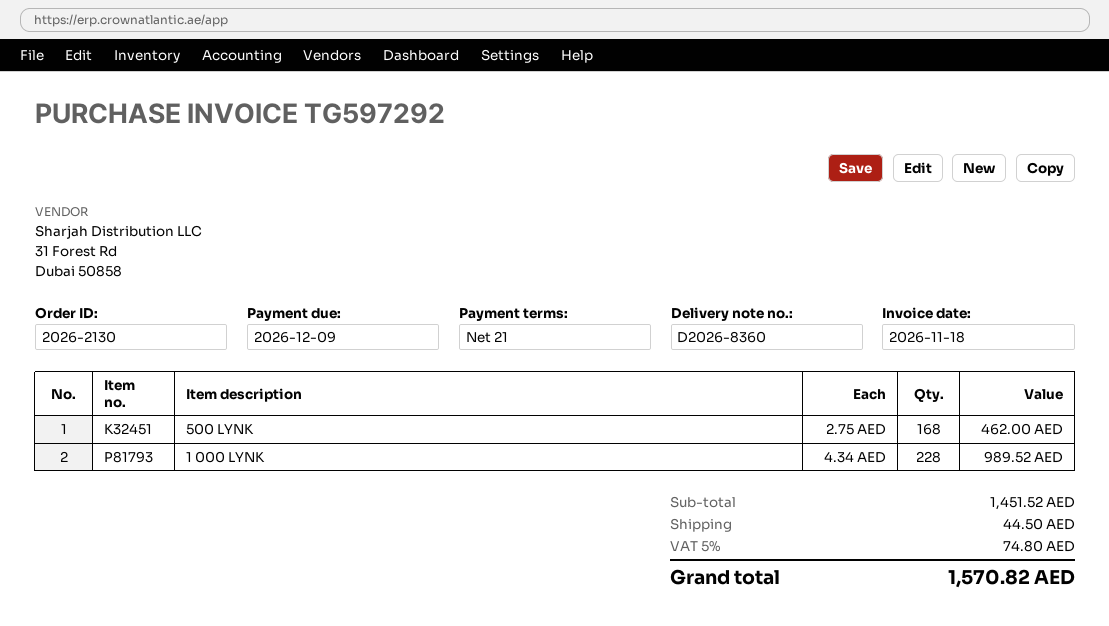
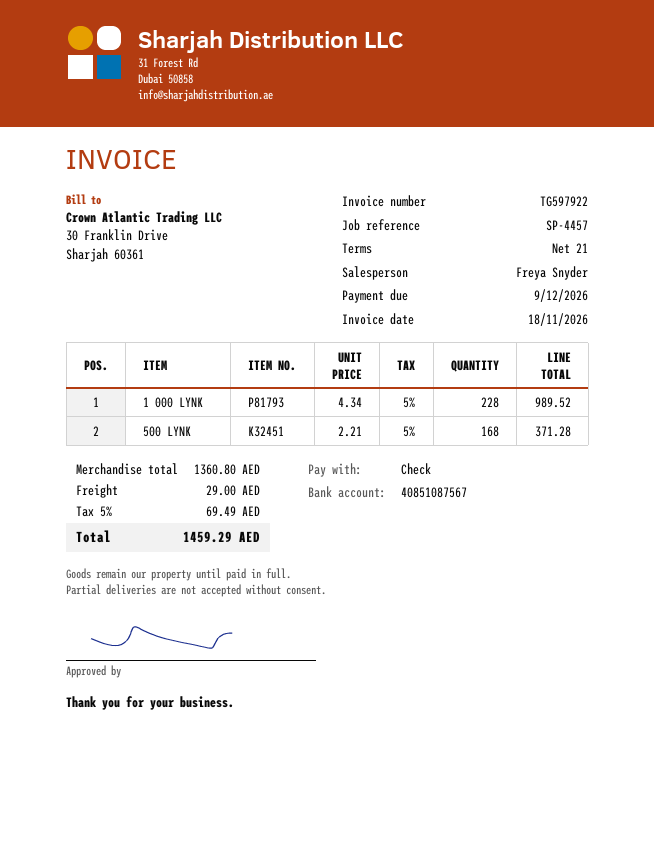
invoice number: TG597292 -> TG597922
500 LYNK: 168 x 2.75 = 462.00 -> 168 x 2.21 = 371.28
subtotal: 1451.52 -> 1360.80
shipping: 44.50 -> 29.00
tax: 5% = 74.80 -> 5% = 69.49
total: 1570.82 -> 1459.29

